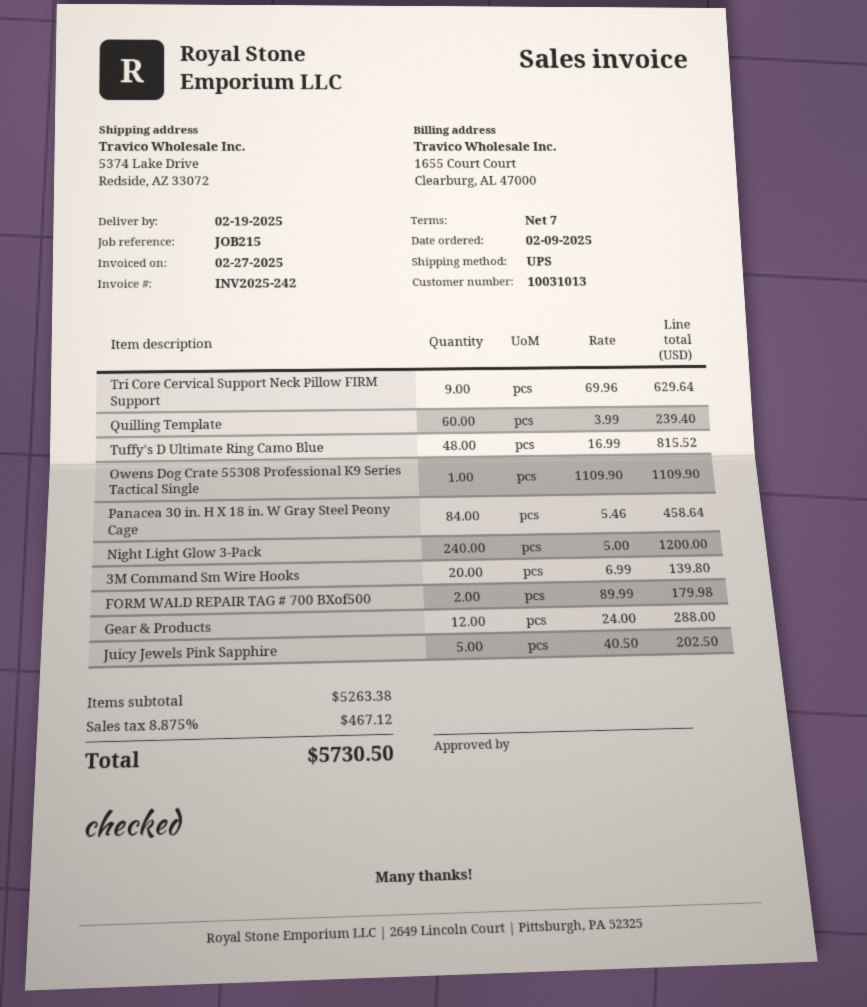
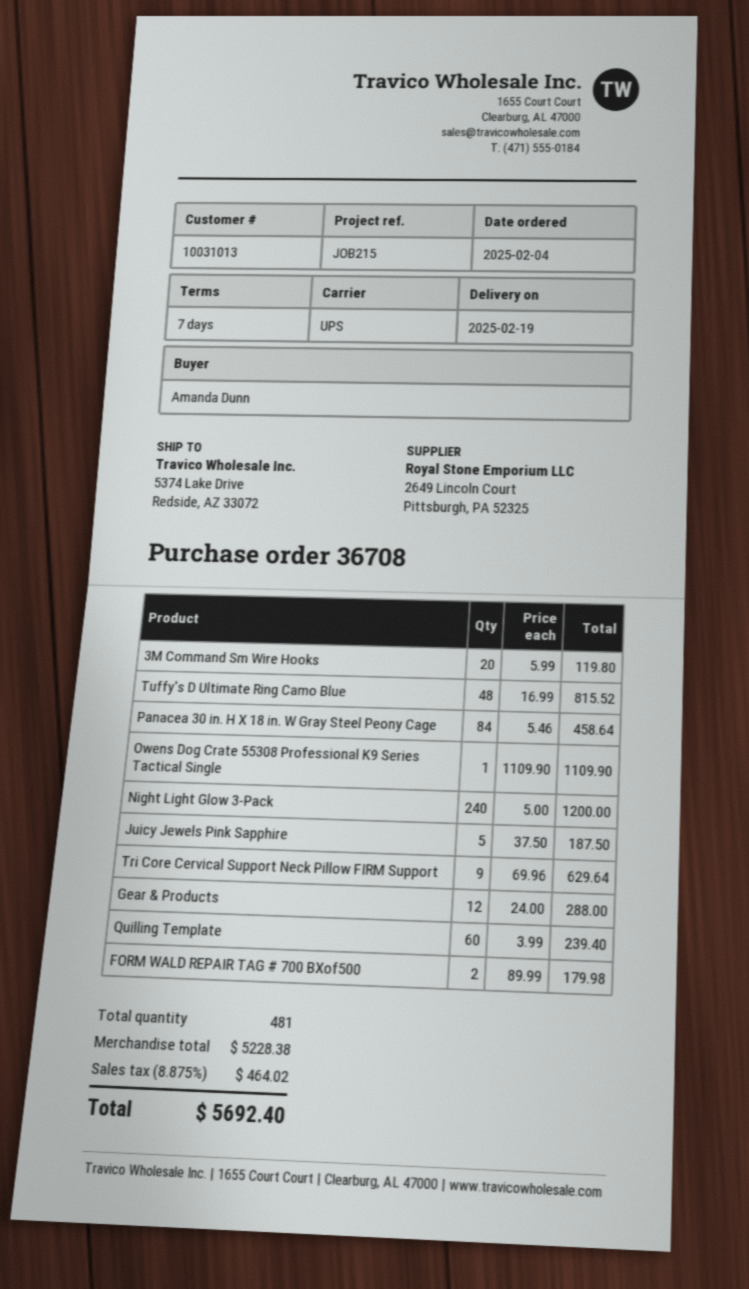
order date: 2025-02-09 -> 2025-02-04
3M Command Sm Wire Hooks: 20 x 6.99 = 139.80 -> 20 x 5.99 = 119.80
Juicy Jewels Pink Sapphire: 5 x 40.50 = 202.50 -> 5 x 37.50 = 187.50
subtotal: 5263.38 -> 5228.38
tax: 8.875% = 467.12 -> 8.875% = 464.02
total: 5730.50 -> 5692.40

